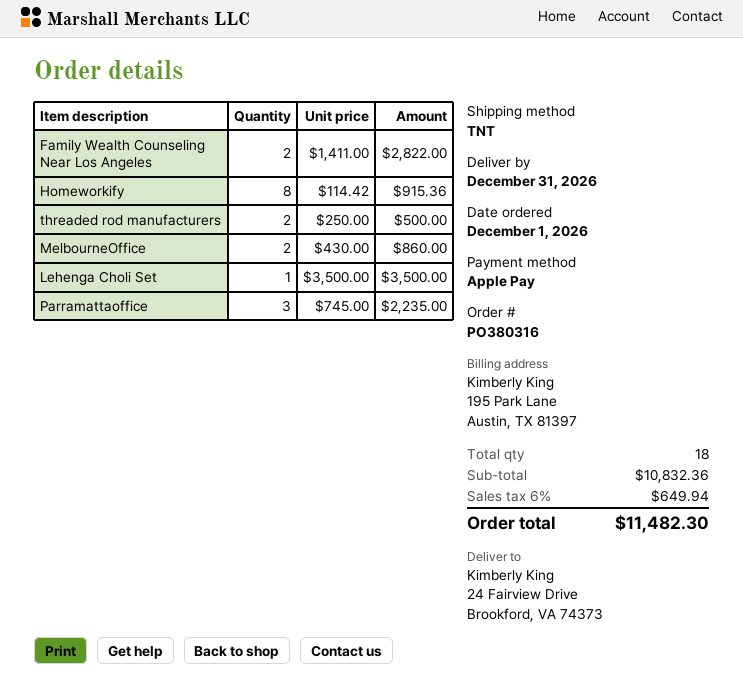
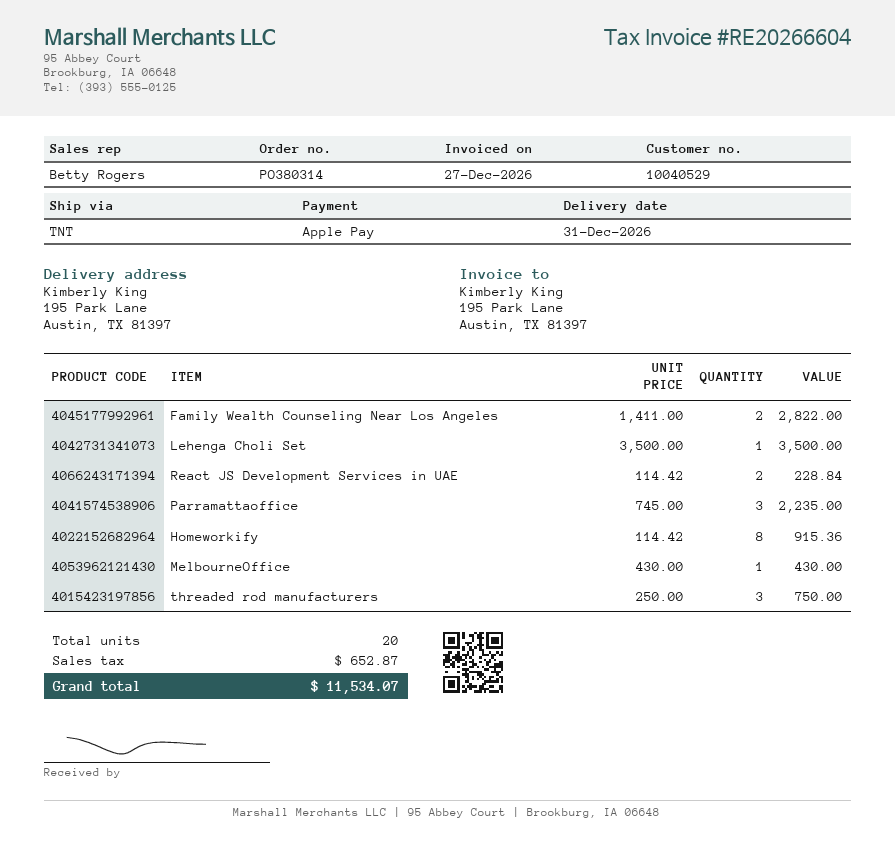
order number: PO380316 -> PO380314
ship to: 24 Fairview Drive, Brookford, VA 74373 -> 195 Park Lane, Austin, TX 81397
threaded rod manufacturers: 2 x 250.00 = 500.00 -> 3 x 250.00 = 750.00
MelbourneOffice: 2 x 430.00 = 860.00 -> 1 x 430.00 = 430.00
React JS Development Services in UAE: none -> 2 x 114.42 = 228.84
total quantity: 18 -> 20
tax: 649.94 -> 652.87
total: 11482.30 -> 11534.07

